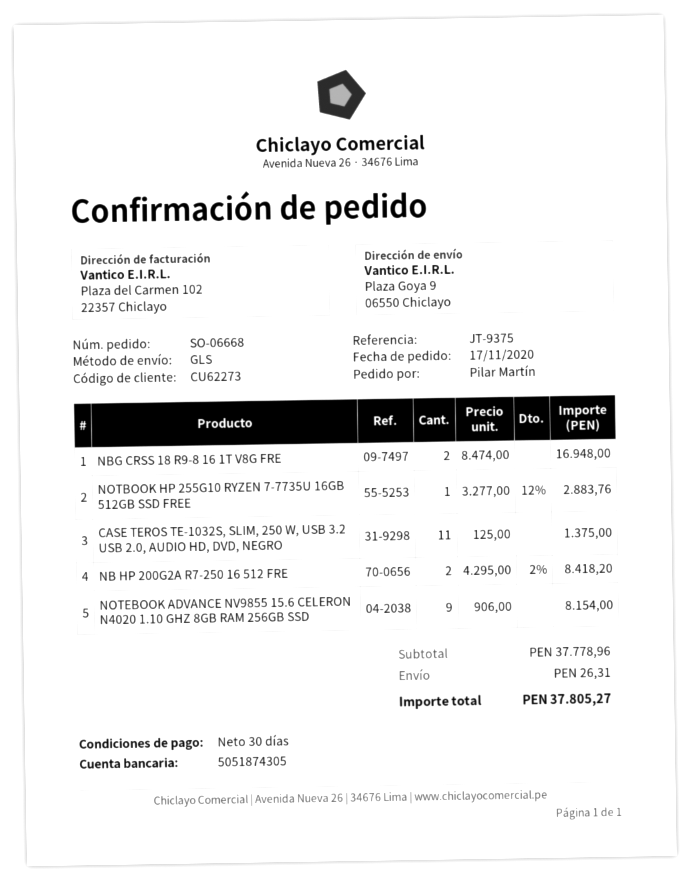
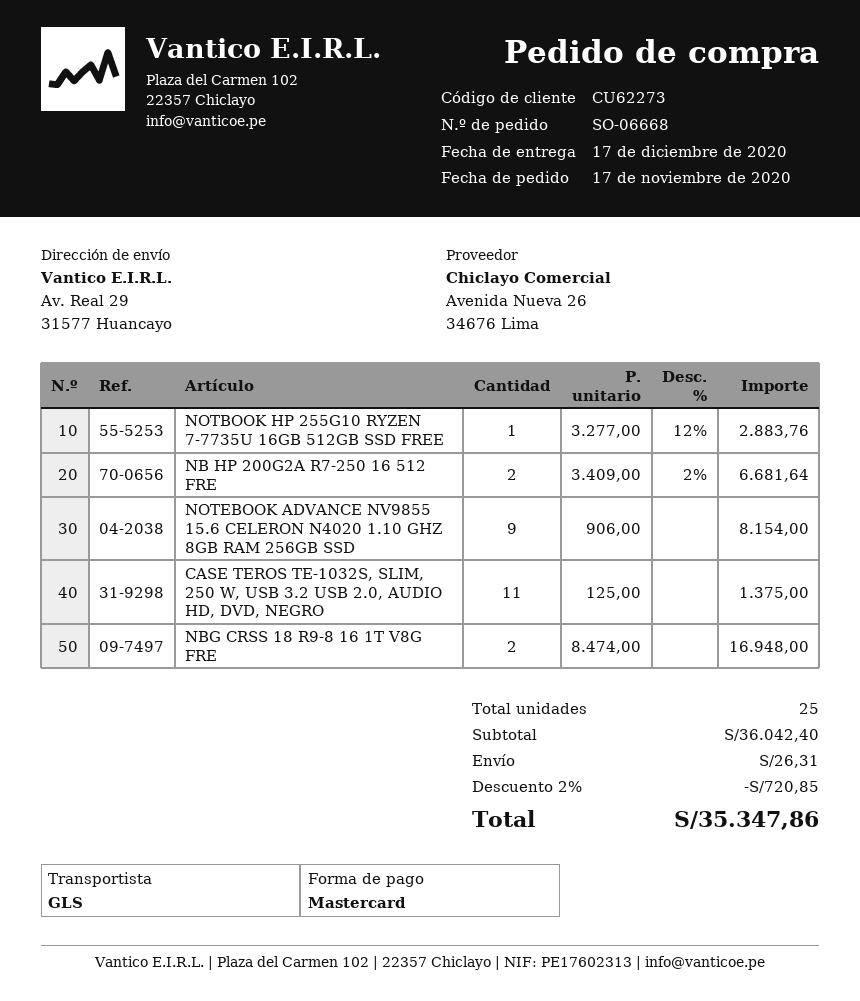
ship to: Plaza Goya 9, 06550 Chiclayo -> Av. Real 29, 31577 Huancayo
NB HP 200G2A R7-250 16 512 FRE: 2 x 4295.00 - 2% = 8418.20 -> 2 x 3409.00 - 2% = 6681.64
subtotal: 37778.96 -> 36042.40
discount: none -> 2% = 720.85
total: 37805.27 -> 35347.86

